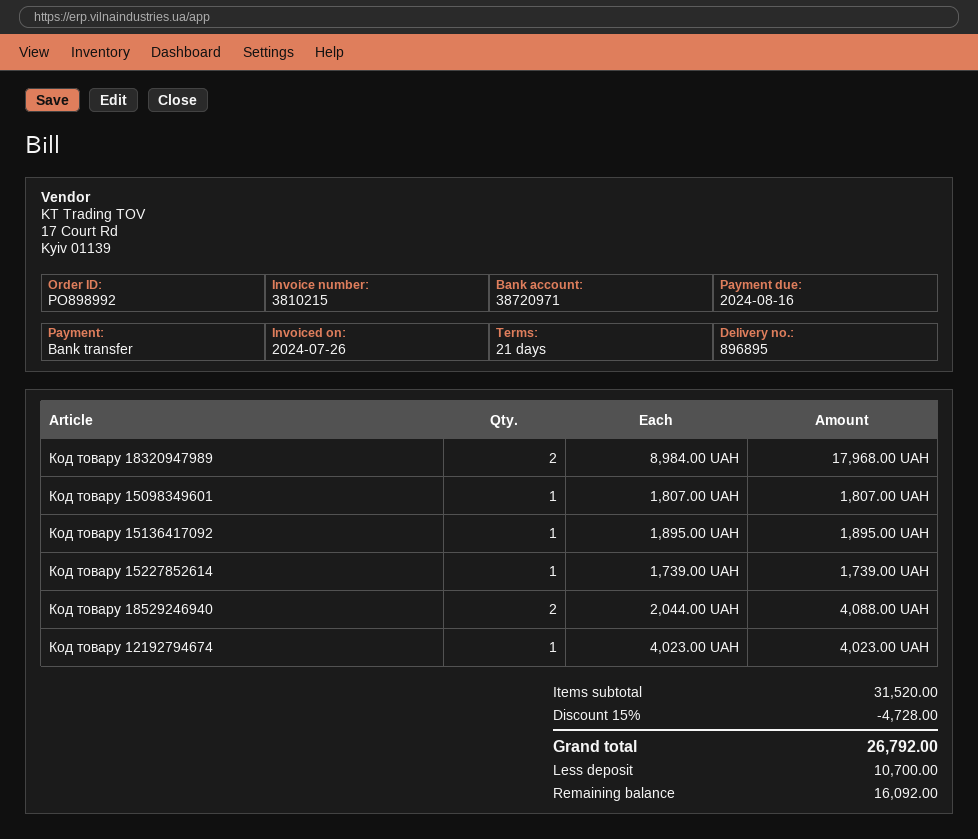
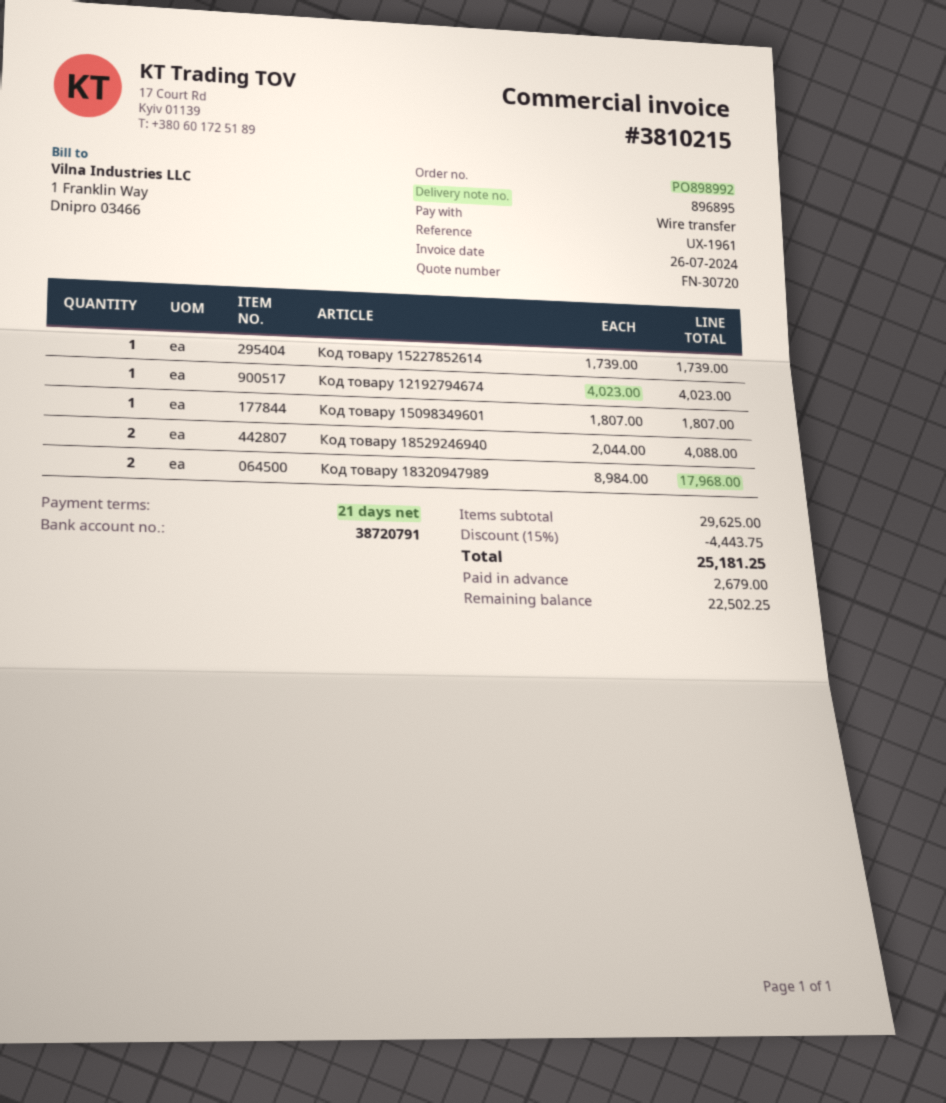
bank account: 38720971 -> 38720791
Код товару 15136417092: 1 x 1895.00 = 1895.00 -> none
subtotal: 31520.00 -> 29625.00
discount: 15% = 4728.00 -> 15% = 4443.75
total: 26792.00 -> 25181.25
deposit: 10700.00 -> 2679.00
balance: 16092.00 -> 22502.25

